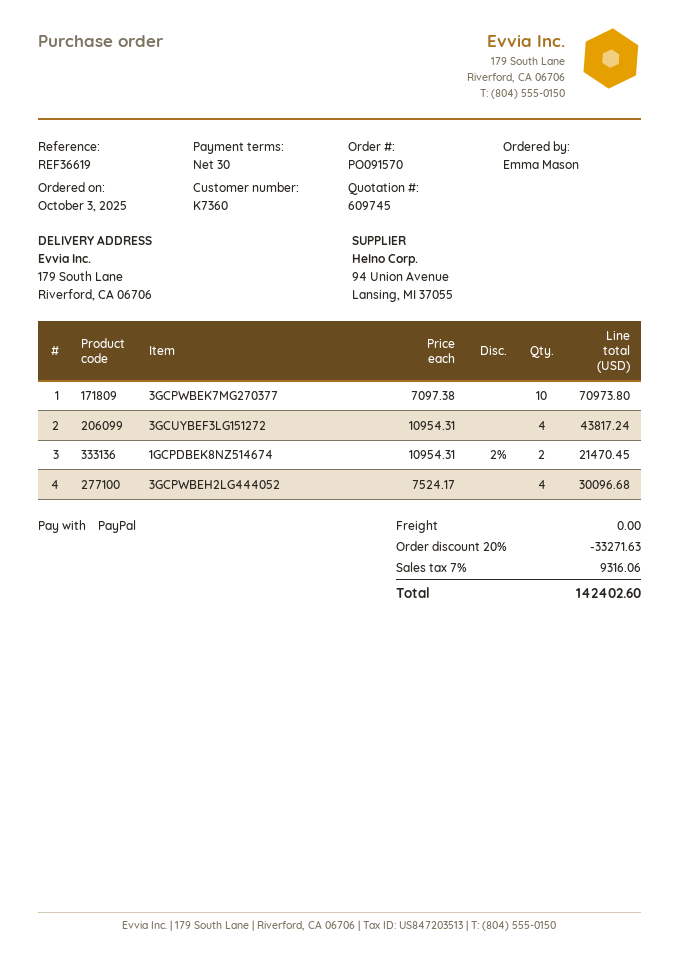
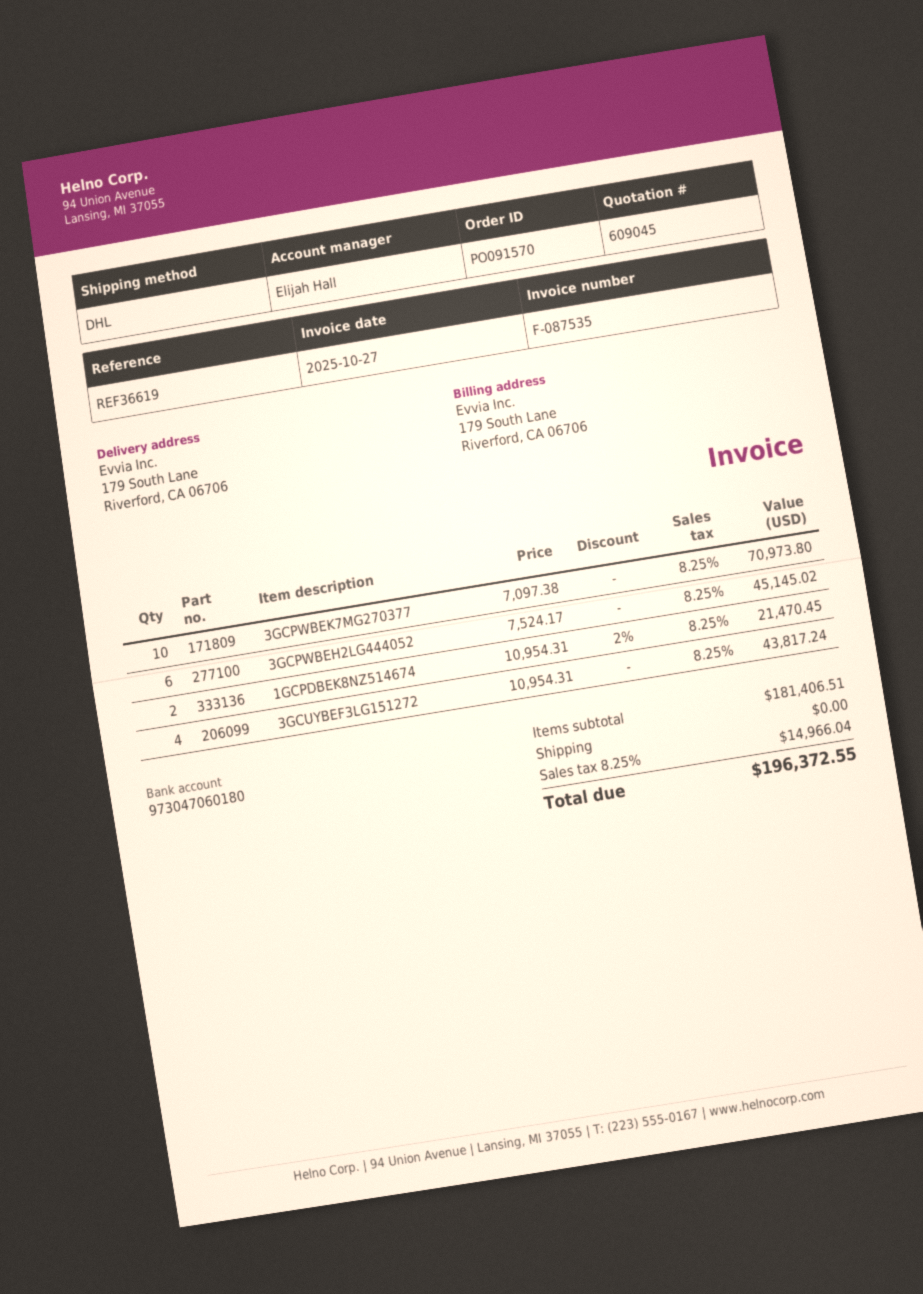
quote number: 609745 -> 609045
3GCPWBEH2LG444052: 4 x 7524.17 = 30096.68 -> 6 x 7524.17 = 45145.02
discount: 20% = 33271.63 -> none
tax: 7% = 9316.06 -> 8.25% = 14966.04
total: 142402.60 -> 196372.55

